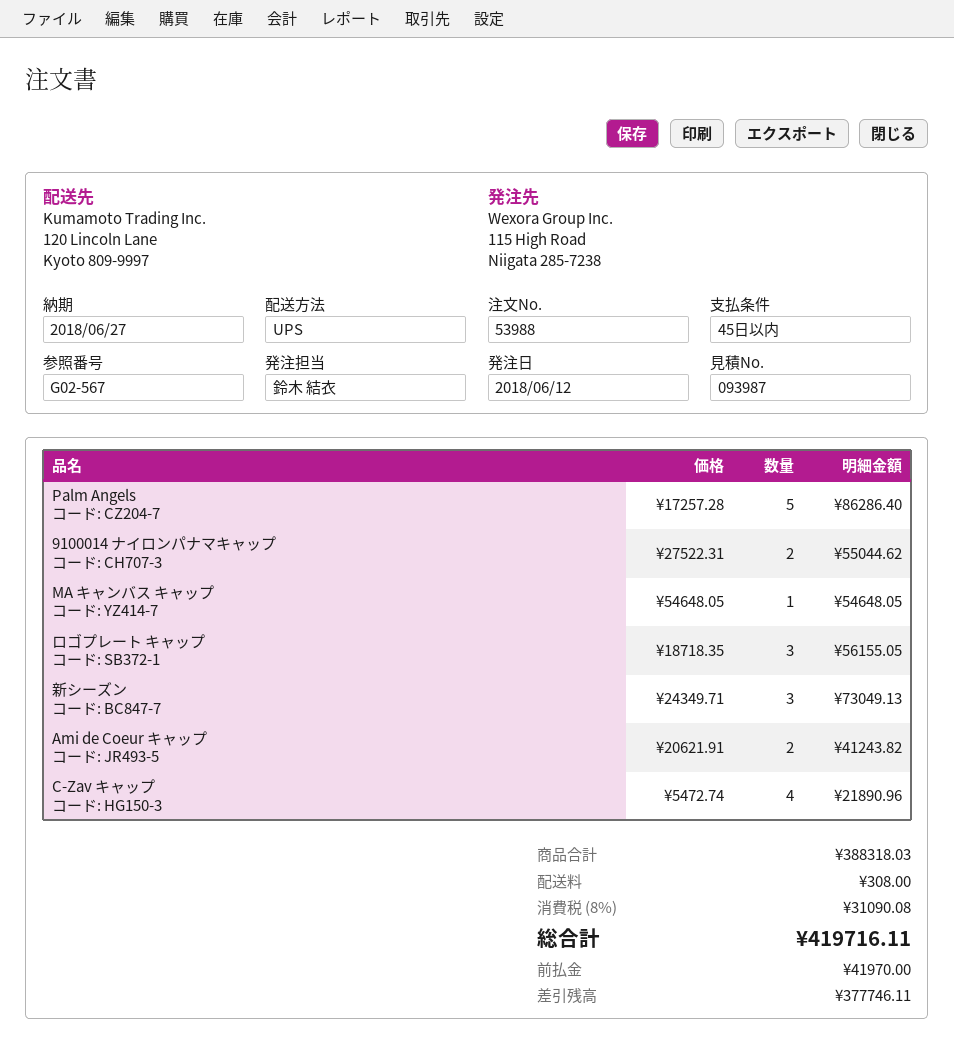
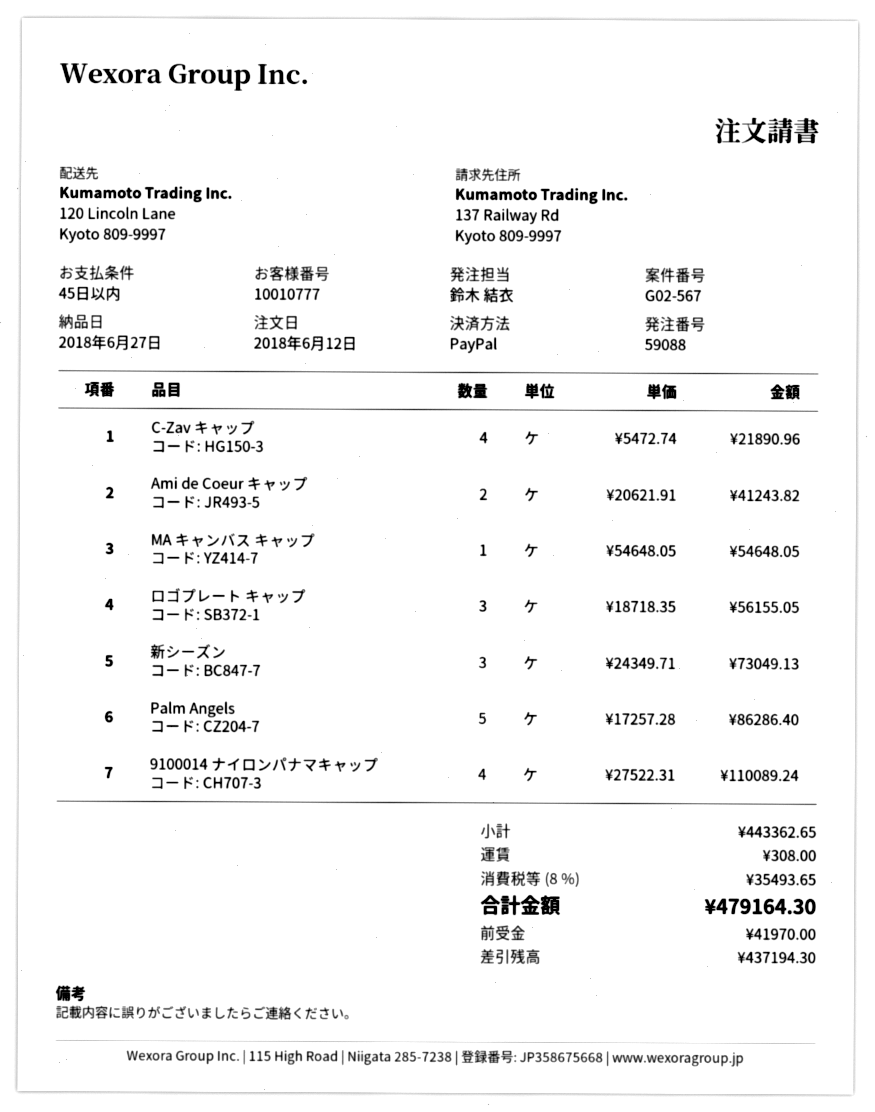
order number: 53988 -> 59088
9100014 ナイロンパナマキャップ: 2 x 27522.31 = 55044.62 -> 4 x 27522.31 = 110089.24
subtotal: 388318.03 -> 443362.65
tax: 8% = 31090.08 -> 8% = 35493.65
total: 419716.11 -> 479164.30
balance: 377746.11 -> 437194.30

